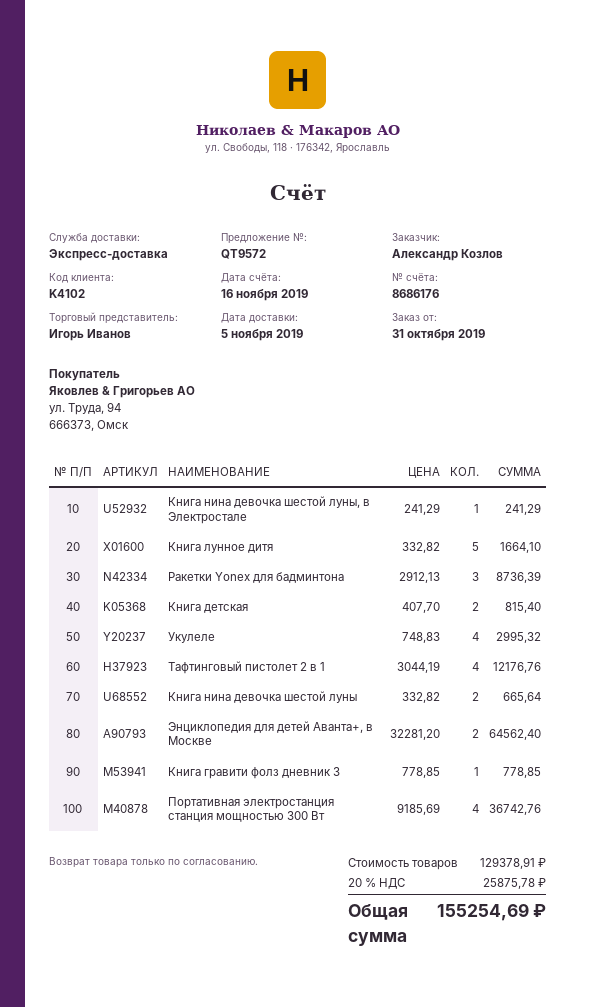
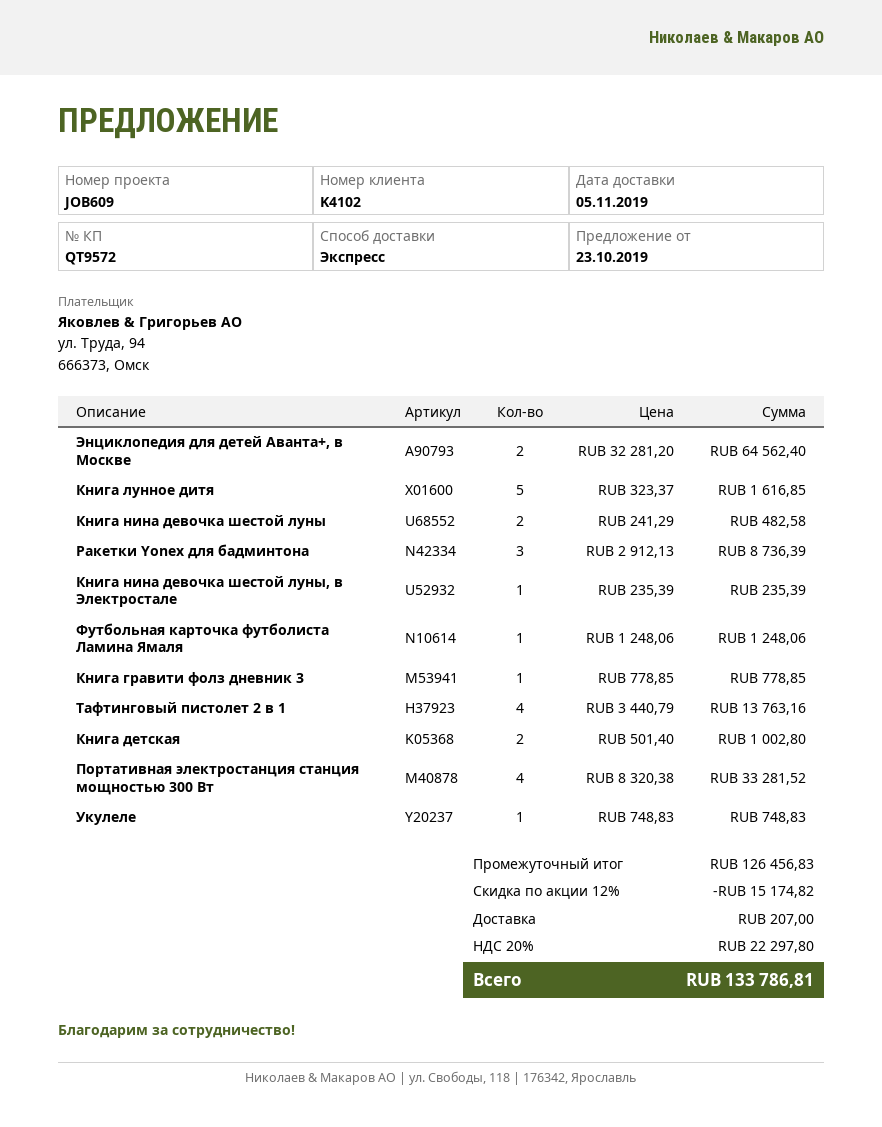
Книга нина девочка шестой луны, в Электростале: 1 x 241.29 = 241.29 -> 1 x 235.39 = 235.39
Книга лунное дитя: 5 x 332.82 = 1664.10 -> 5 x 323.37 = 1616.85
Книга детская: 2 x 407.70 = 815.40 -> 2 x 501.40 = 1002.80
Укулеле: 4 x 748.83 = 2995.32 -> 1 x 748.83 = 748.83
Тафтинговый пистолет 2 в 1: 4 x 3044.19 = 12176.76 -> 4 x 3440.79 = 13763.16
Книга нина девочка шестой луны: 2 x 332.82 = 665.64 -> 2 x 241.29 = 482.58
Портативная электростанция станция мощностью 300 Вт: 4 x 9185.69 = 36742.76 -> 4 x 8320.38 = 33281.52
Футбольная карточка футболиста Ламина Ямаля: none -> 1 x 1248.06 = 1248.06
subtotal: 129378.91 -> 126456.83
discount: none -> 12% = 15174.82
shipping: none -> 207.00
tax: 20% = 25875.78 -> 20% = 22297.80
total: 155254.69 -> 133786.81

